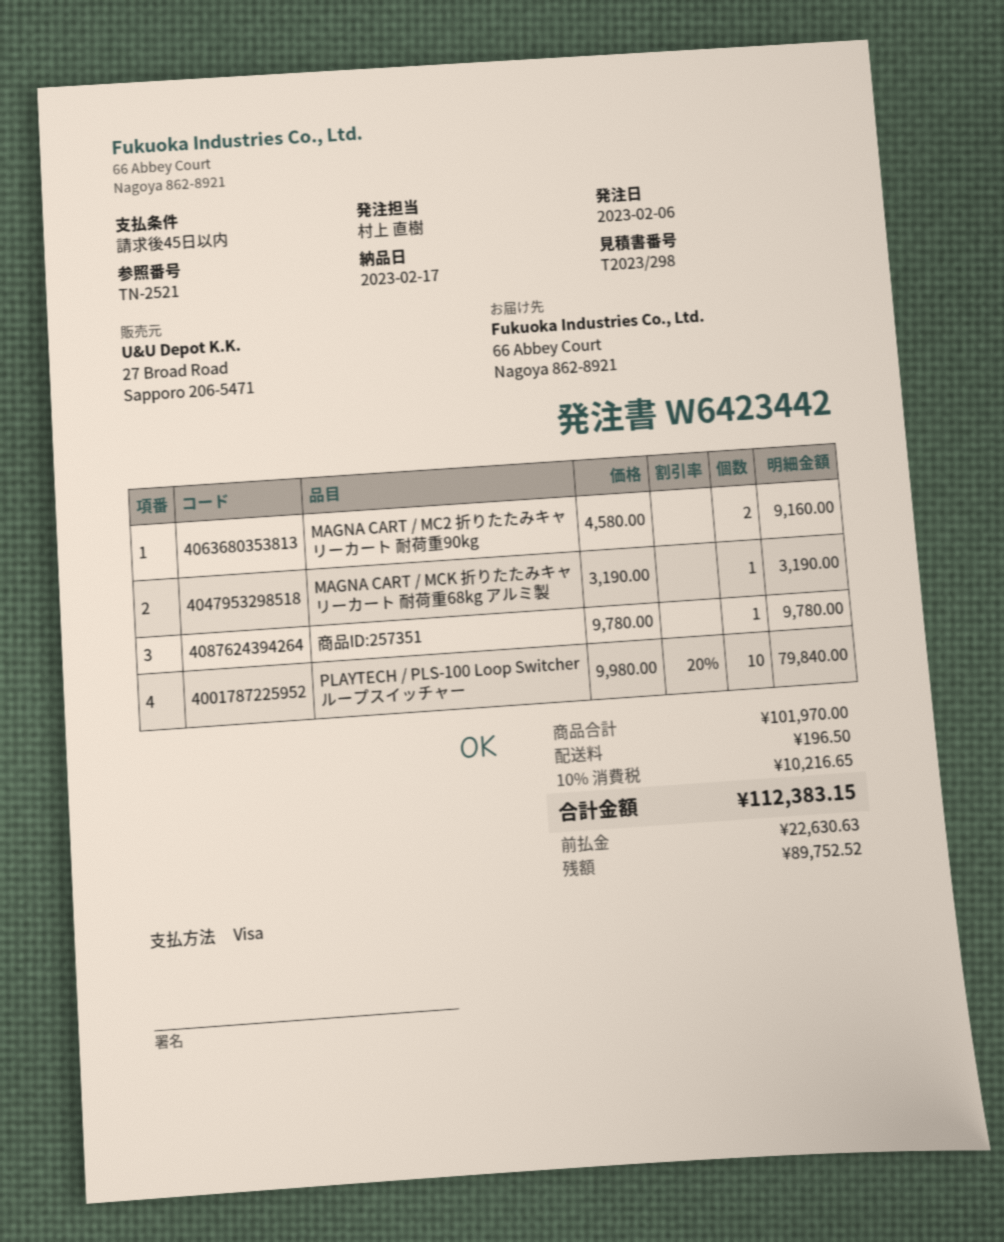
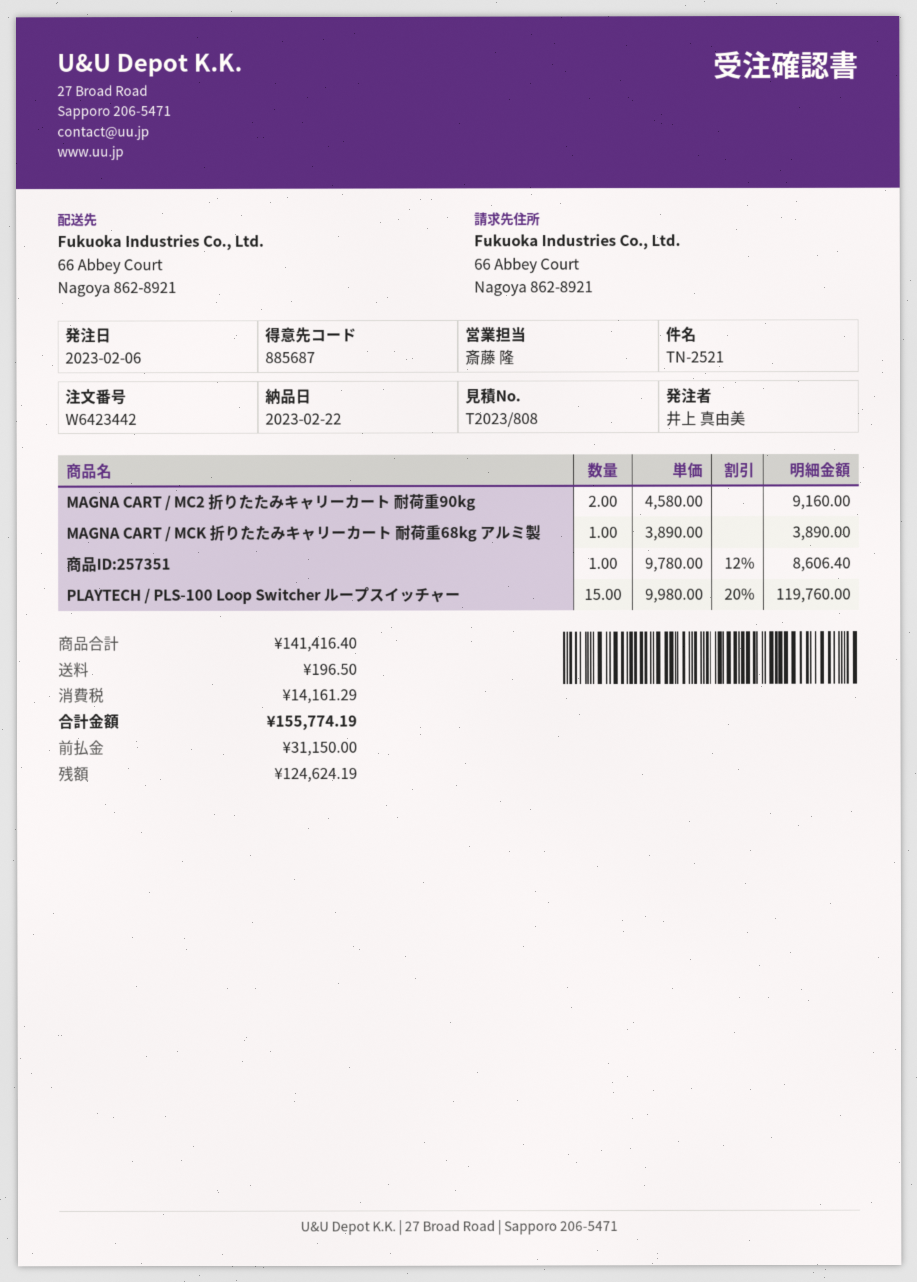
quote number: T2023/298 -> T2023/808
delivery date: 2023-02-17 -> 2023-02-22
ordered by: 村上 直樹 -> 井上 真由美
MAGNA CART / MCK 折りたたみキャリーカート 耐荷重68kg アルミ製: 1 x 3190.00 = 3190.00 -> 1 x 3890.00 = 3890.00
商品ID:257351: 1 x 9780.00 = 9780.00 -> 1 x 9780.00 - 12% = 8606.40
PLAYTECH / PLS-100 Loop Switcher ループスイッチャー: 10 x 9980.00 - 20% = 79840.00 -> 15 x 9980.00 - 20% = 119760.00
subtotal: 101970.00 -> 141416.40
tax: 10216.65 -> 14161.29
total: 112383.15 -> 155774.19
deposit: 22630.63 -> 31150.00
balance: 89752.52 -> 124624.19

